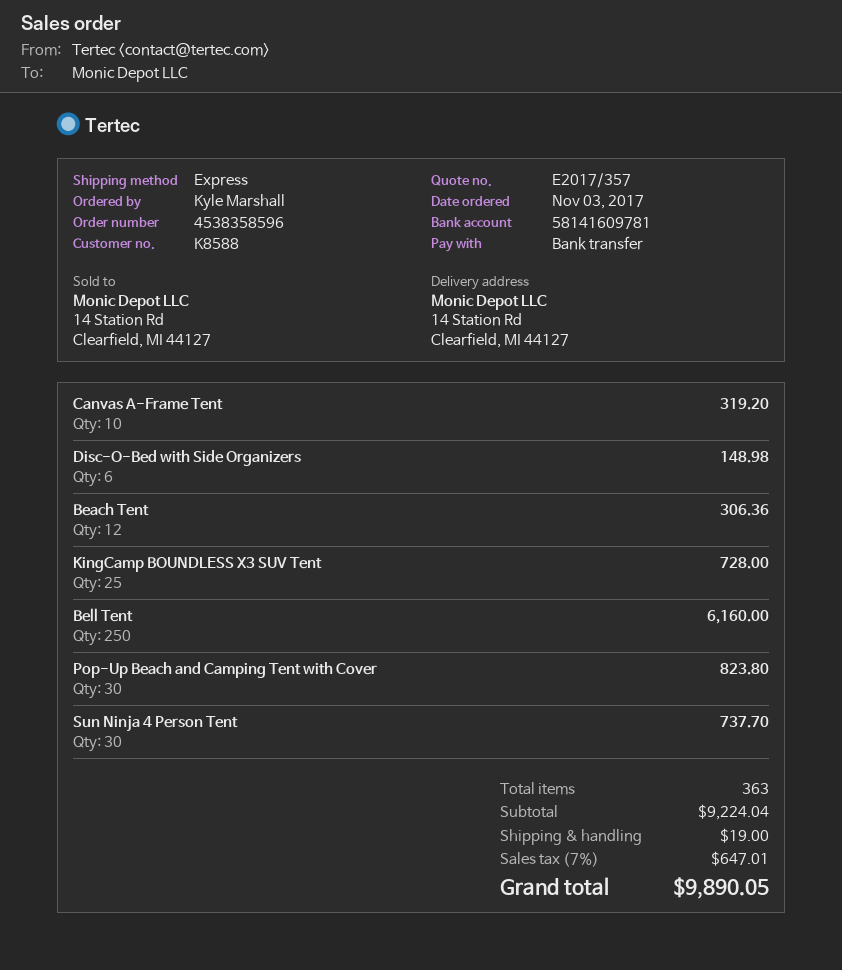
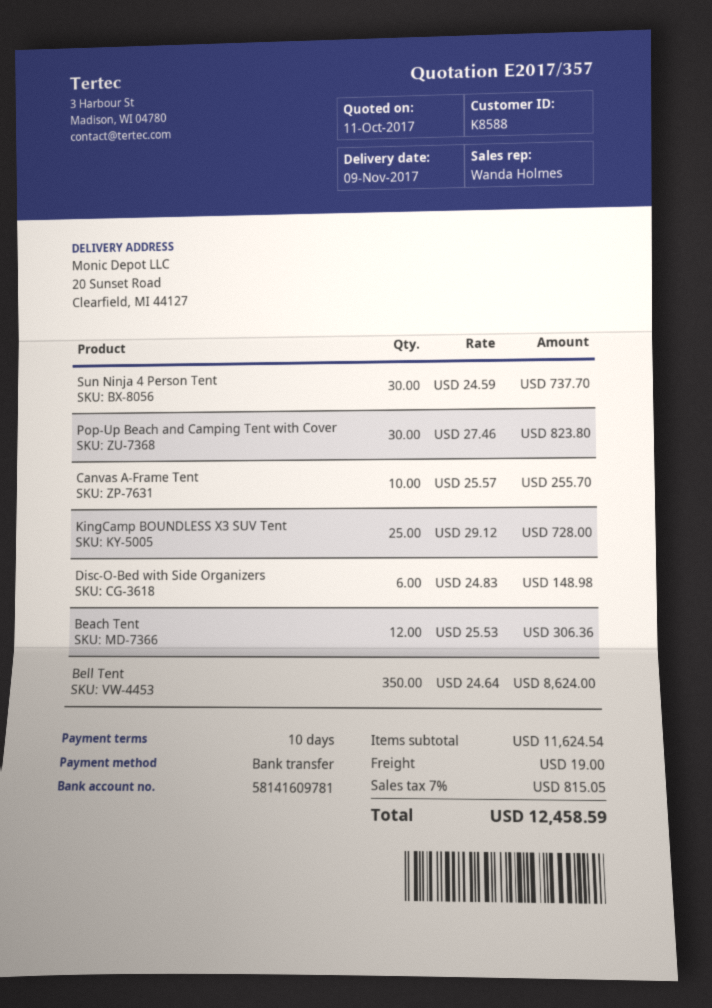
ship to: 14 Station Rd, Clearfield, MI 44127 -> 20 Sunset Road, Clearfield, MI 44127
Canvas A-Frame Tent: 10 for 319.20 -> 10 for 255.70
Bell Tent: 250 for 6160.00 -> 350 for 8624.00
subtotal: 9224.04 -> 11624.54
tax: 7% = 647.01 -> 7% = 815.05
total: 9890.05 -> 12458.59

